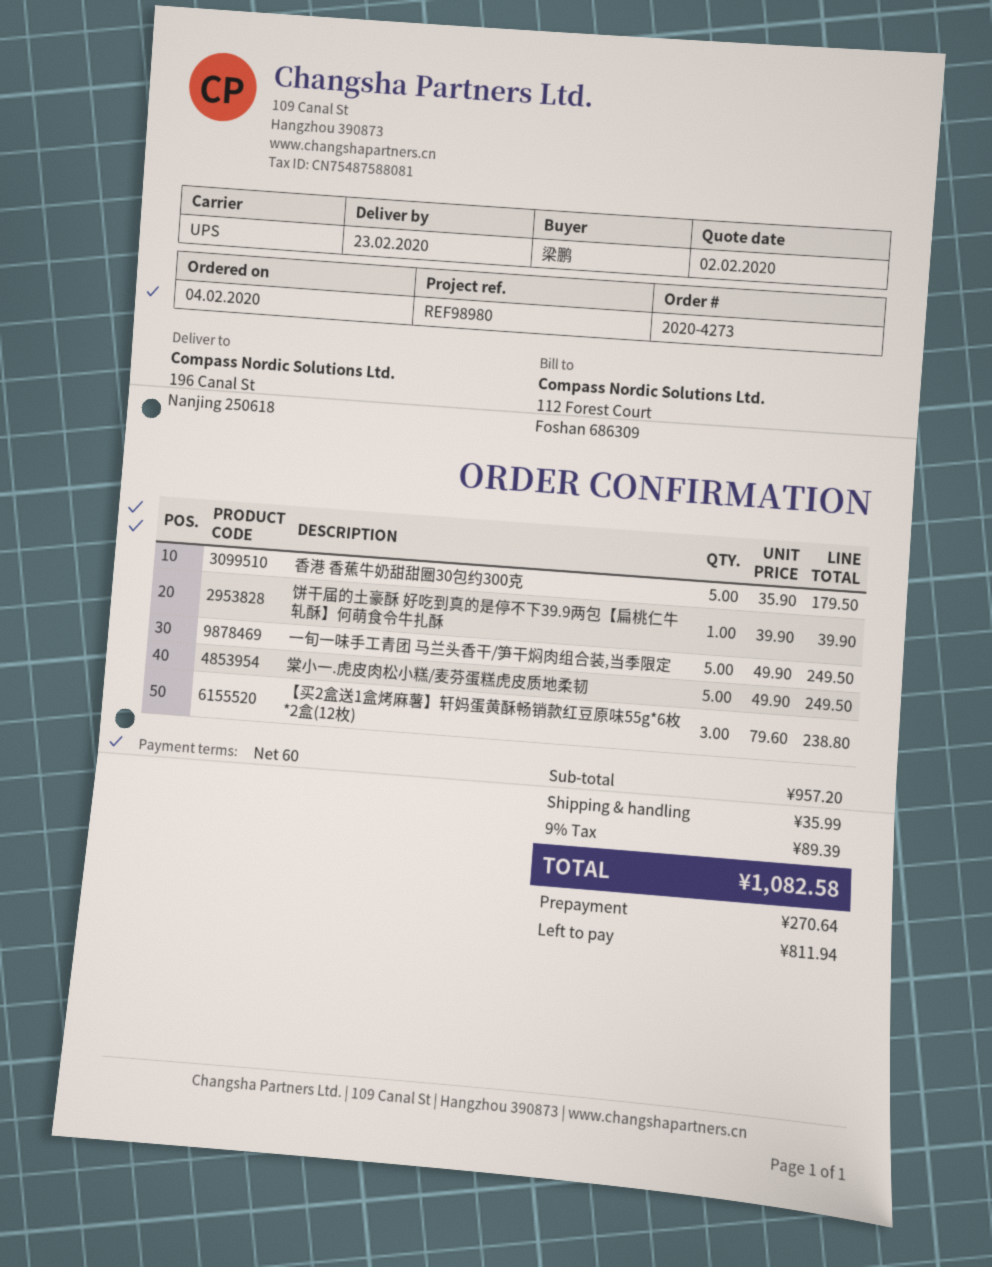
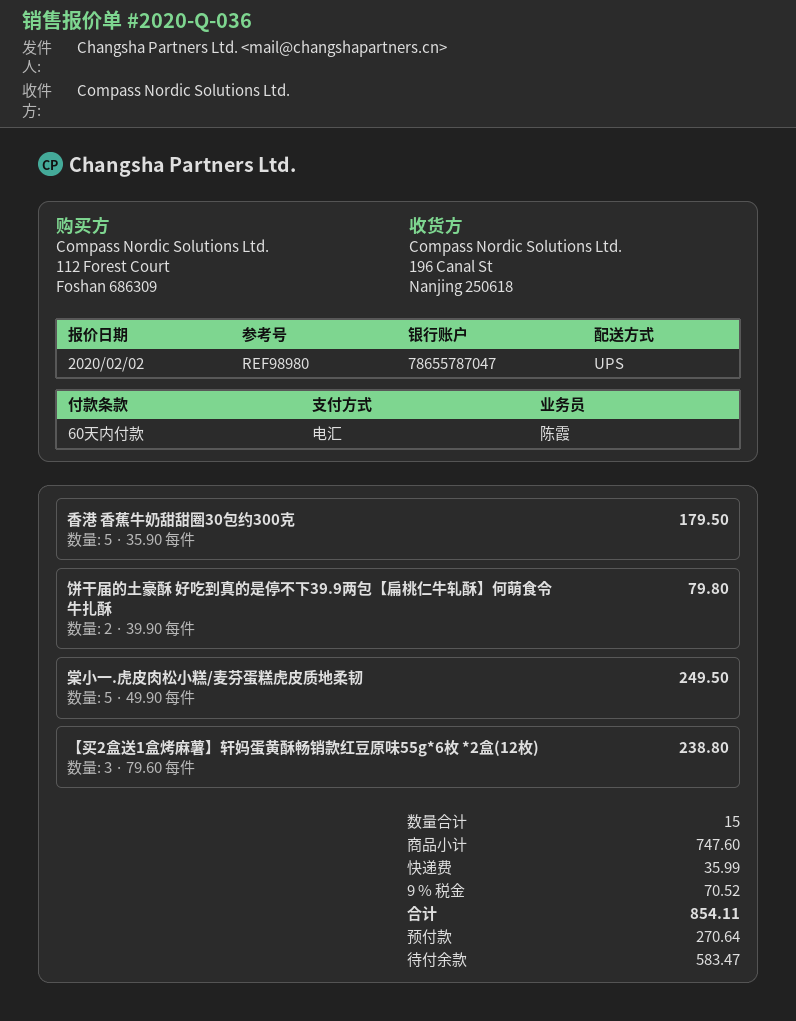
饼干届的土豪酥 好吃到真的是停不下39.9两包【扁桃仁牛轧酥】何萌食令牛扎酥: 1 x 39.90 = 39.90 -> 2 x 39.90 = 79.80
一旬一味手工青团 马兰头香干/笋干焖肉组合装,当季限定: 5 x 49.90 = 249.50 -> none
subtotal: 957.20 -> 747.60
tax: 9% = 89.39 -> 9% = 70.52
total: 1082.58 -> 854.11
balance: 811.94 -> 583.47

